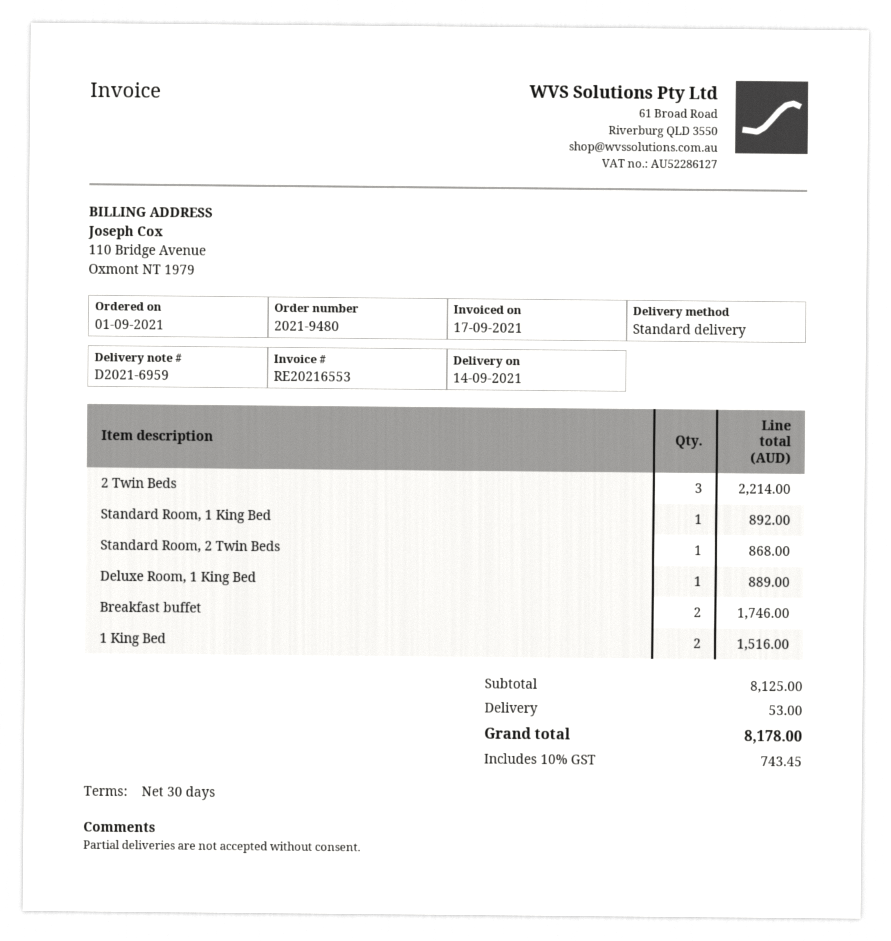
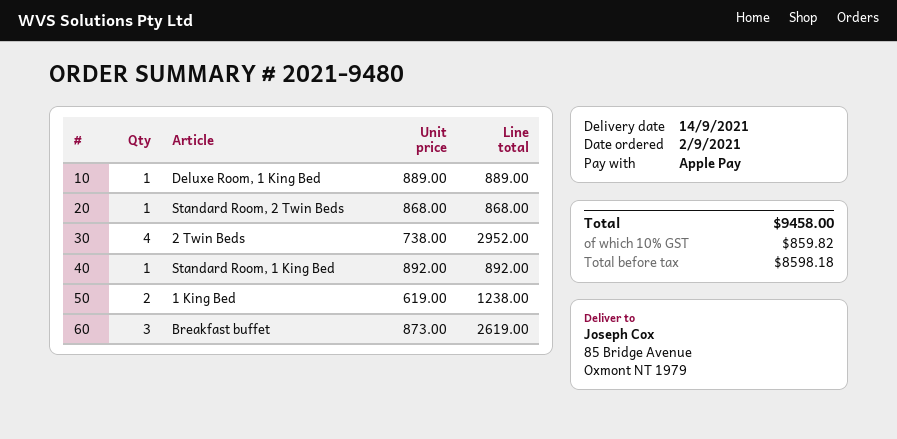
order date: 2021-09-01 -> 2021-09-02
2 Twin Beds: 3 for 2214.00 -> 4 for 2952.00
Breakfast buffet: 2 for 1746.00 -> 3 for 2619.00
1 King Bed: 2 for 1516.00 -> 2 for 1238.00
shipping: 53.00 -> none
tax: 10% = 743.45 -> 10% = 859.82
total: 8178.00 -> 9458.00

